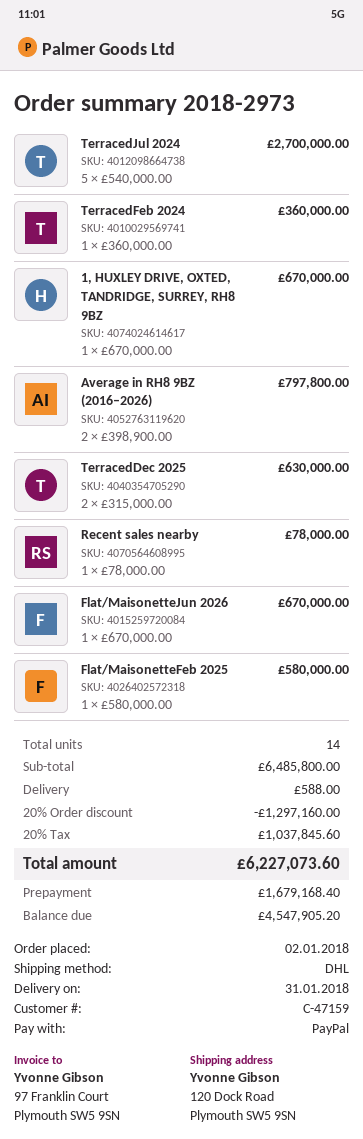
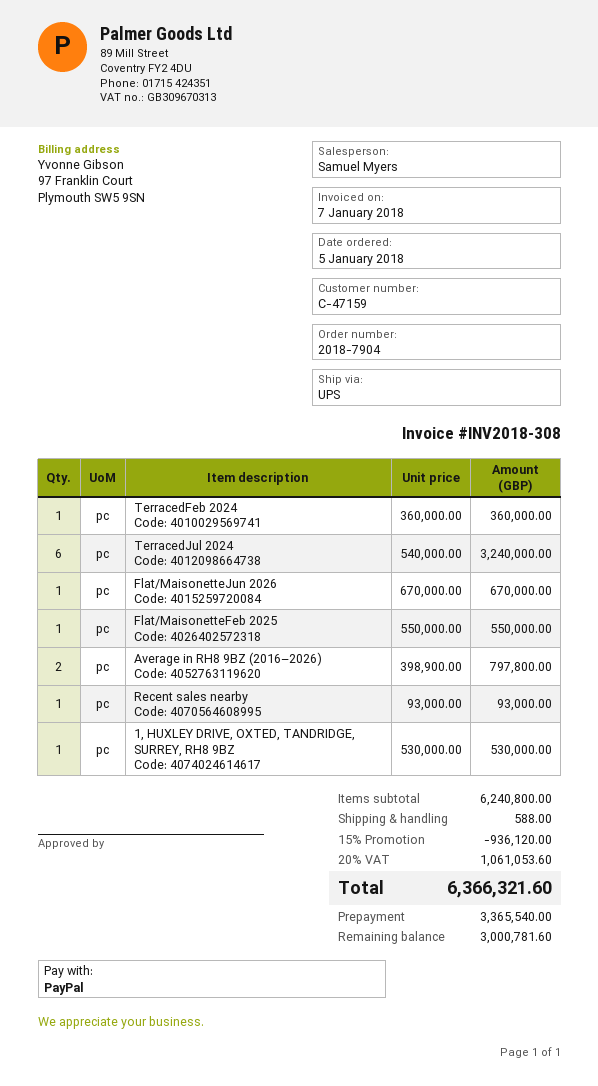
order number: 2018-2973 -> 2018-7904
order date: 2018-01-02 -> 2018-01-05
shipping method: DHL -> UPS
TerracedJul 2024: 5 x 540000.00 = 2700000.00 -> 6 x 540000.00 = 3240000.00
1, HUXLEY DRIVE, OXTED, TANDRIDGE, SURREY, RH8 9BZ: 1 x 670000.00 = 670000.00 -> 1 x 530000.00 = 530000.00
TerracedDec 2025: 2 x 315000.00 = 630000.00 -> none
Recent sales nearby: 1 x 78000.00 = 78000.00 -> 1 x 93000.00 = 93000.00
Flat/MaisonetteFeb 2025: 1 x 580000.00 = 580000.00 -> 1 x 550000.00 = 550000.00
subtotal: 6485800.00 -> 6240800.00
discount: 20% = 1297160.00 -> 15% = 936120.00
tax: 20% = 1037845.60 -> 20% = 1061053.60
total: 6227073.60 -> 6366321.60
deposit: 1679168.40 -> 3365540.00
balance: 4547905.20 -> 3000781.60

